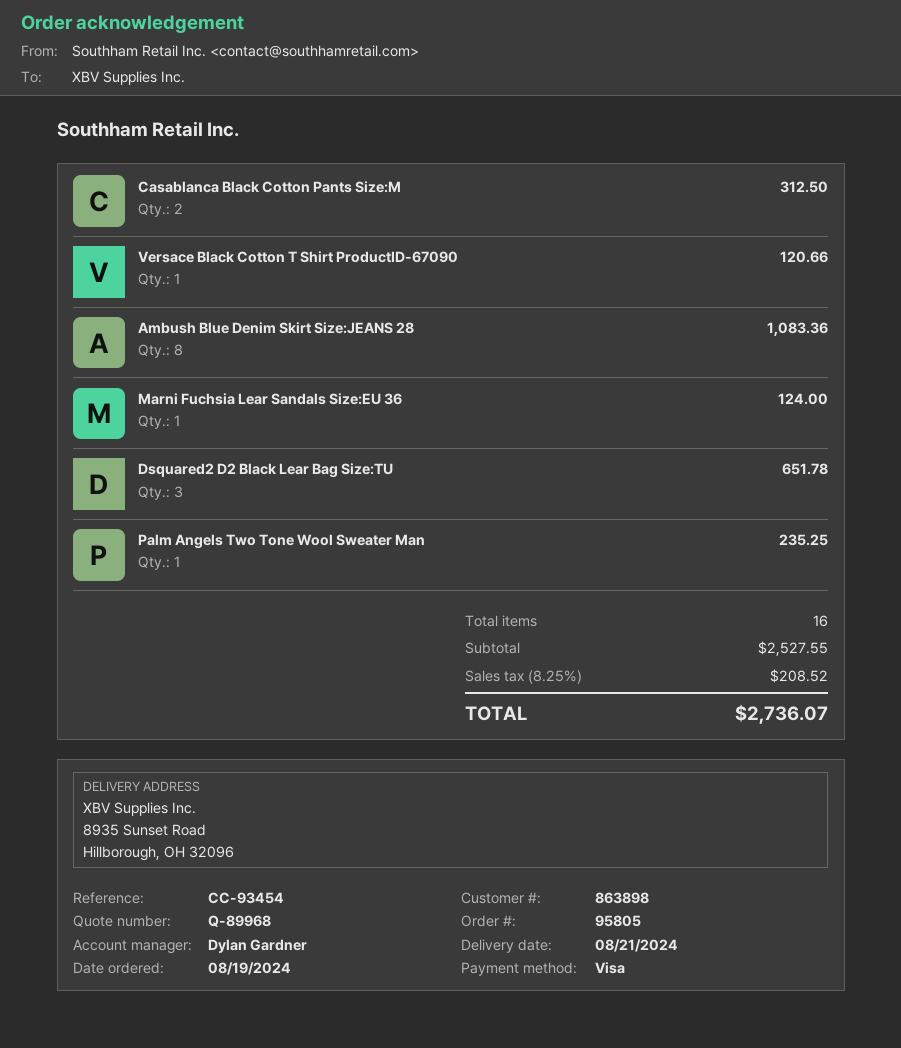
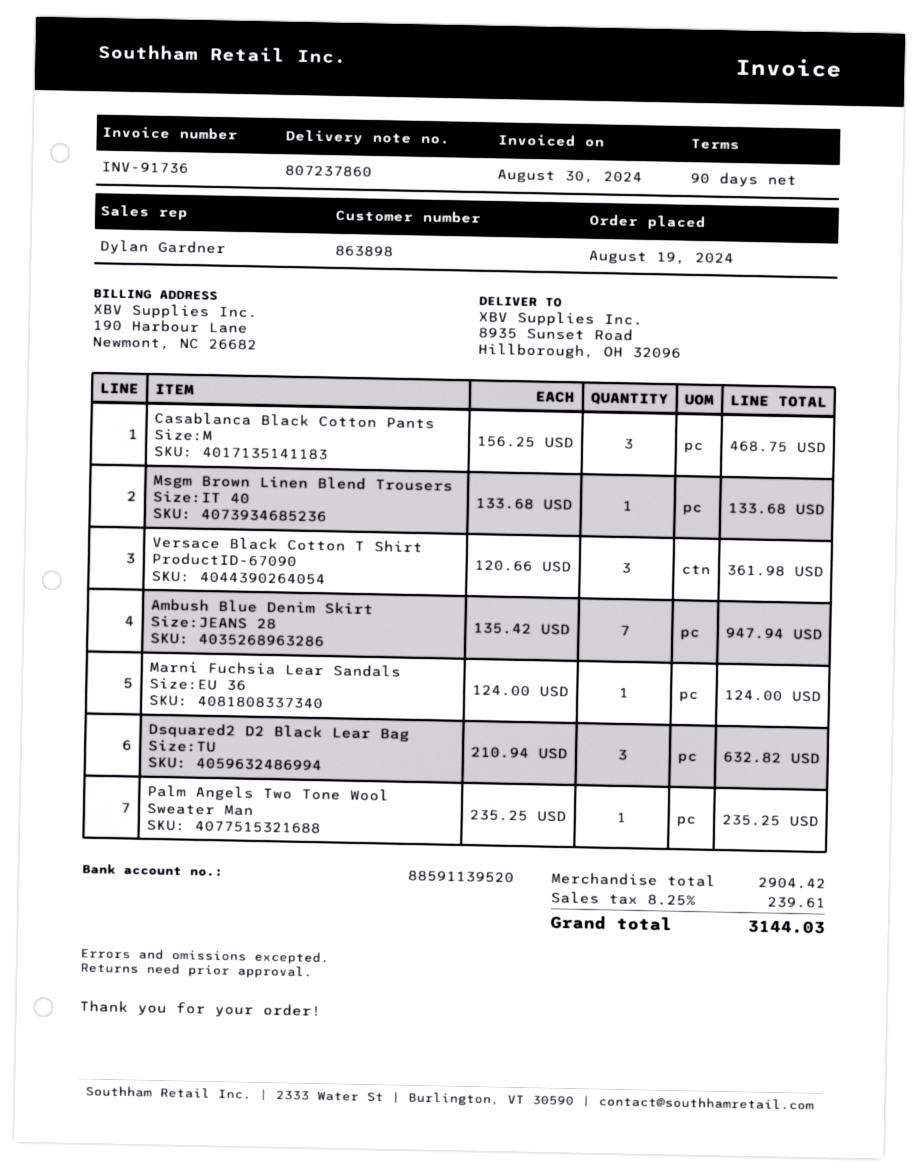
Casablanca Black Cotton Pants Size:M: 2 for 312.50 -> 3 for 468.75
Versace Black Cotton T Shirt ProductID-67090: 1 for 120.66 -> 3 for 361.98
Ambush Blue Denim Skirt Size:JEANS 28: 8 for 1083.36 -> 7 for 947.94
Dsquared2 D2 Black Lear Bag Size:TU: 3 for 651.78 -> 3 for 632.82
Msgm Brown Linen Blend Trousers Size:IT 40: none -> 1 for 133.68
subtotal: 2527.55 -> 2904.42
tax: 8.25% = 208.52 -> 8.25% = 239.61
total: 2736.07 -> 3144.03

